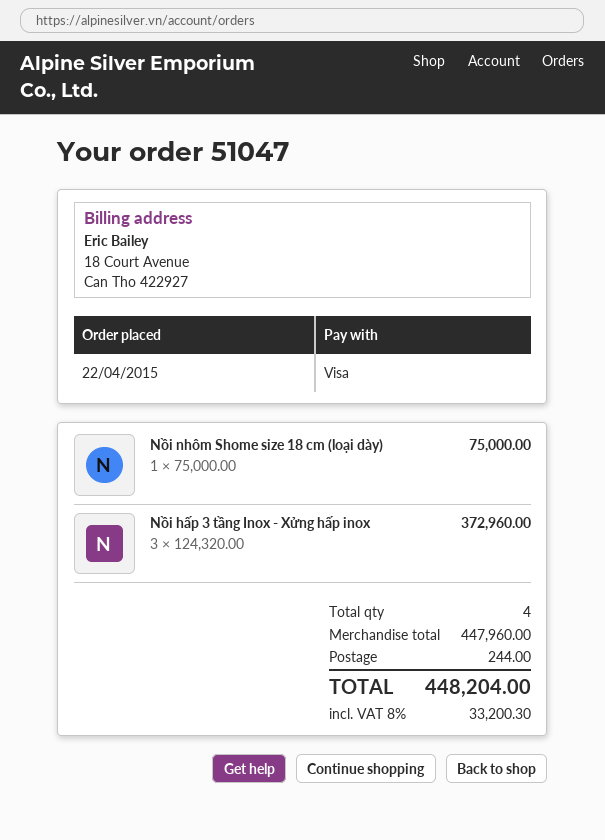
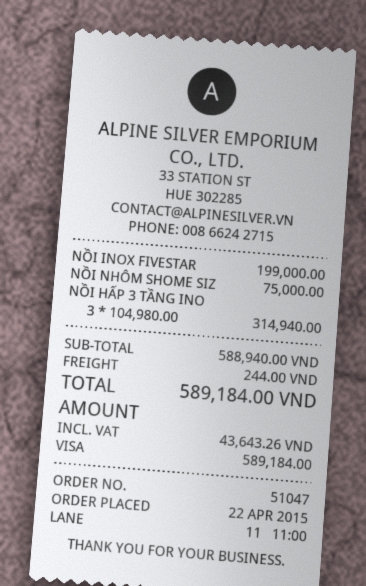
Nồi hấp 3 tầng Inox - Xửng hấp inox: 3 x 124320.00 = 372960.00 -> 3 x 104980.00 = 314940.00
NỒI INOX FIVESTAR: none -> 1 x 199000.00 = 199000.00
subtotal: 447960.00 -> 588940.00
tax: 33200.30 -> 43643.26
total: 448204.00 -> 589184.00

